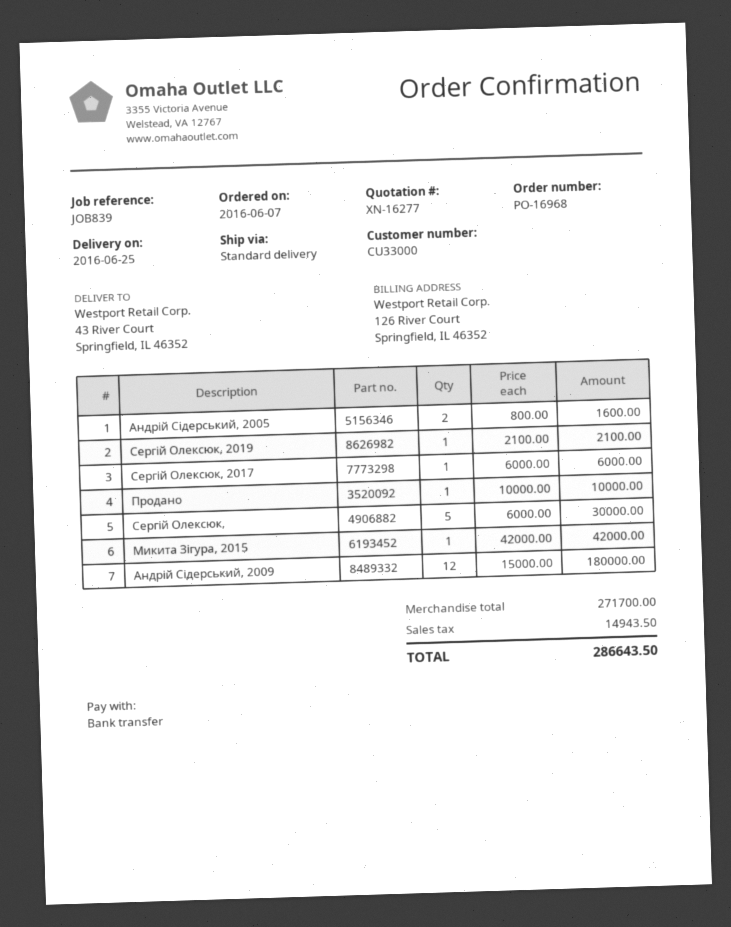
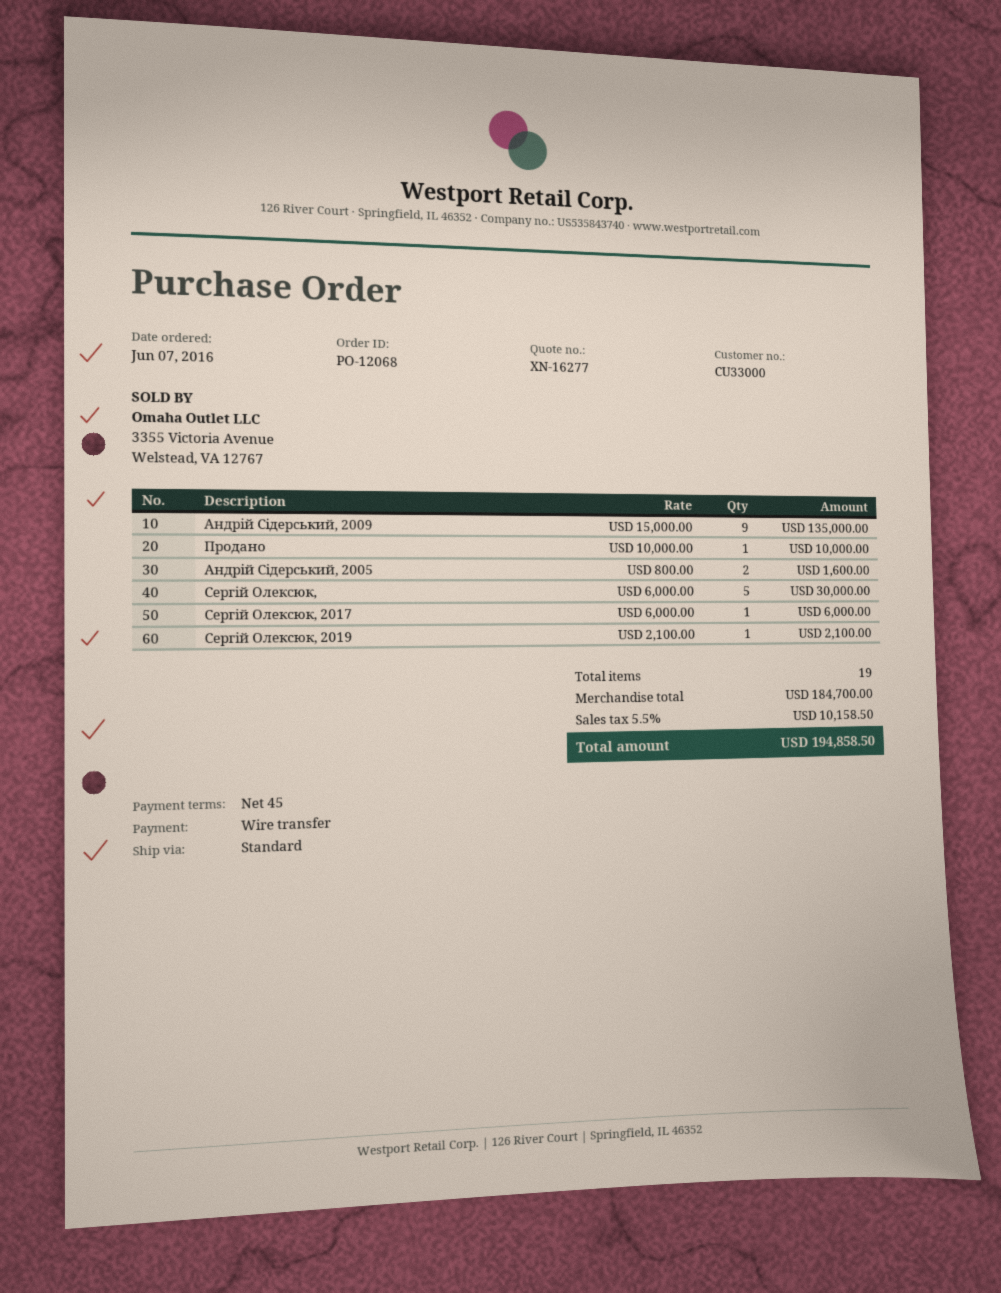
order number: PO-16968 -> PO-12068
Микита Зігура, 2015: 1 x 42000.00 = 42000.00 -> none
Андрій Сідерський, 2009: 12 x 15000.00 = 180000.00 -> 9 x 15000.00 = 135000.00
subtotal: 271700.00 -> 184700.00
tax: 14943.50 -> 10158.50
total: 286643.50 -> 194858.50

